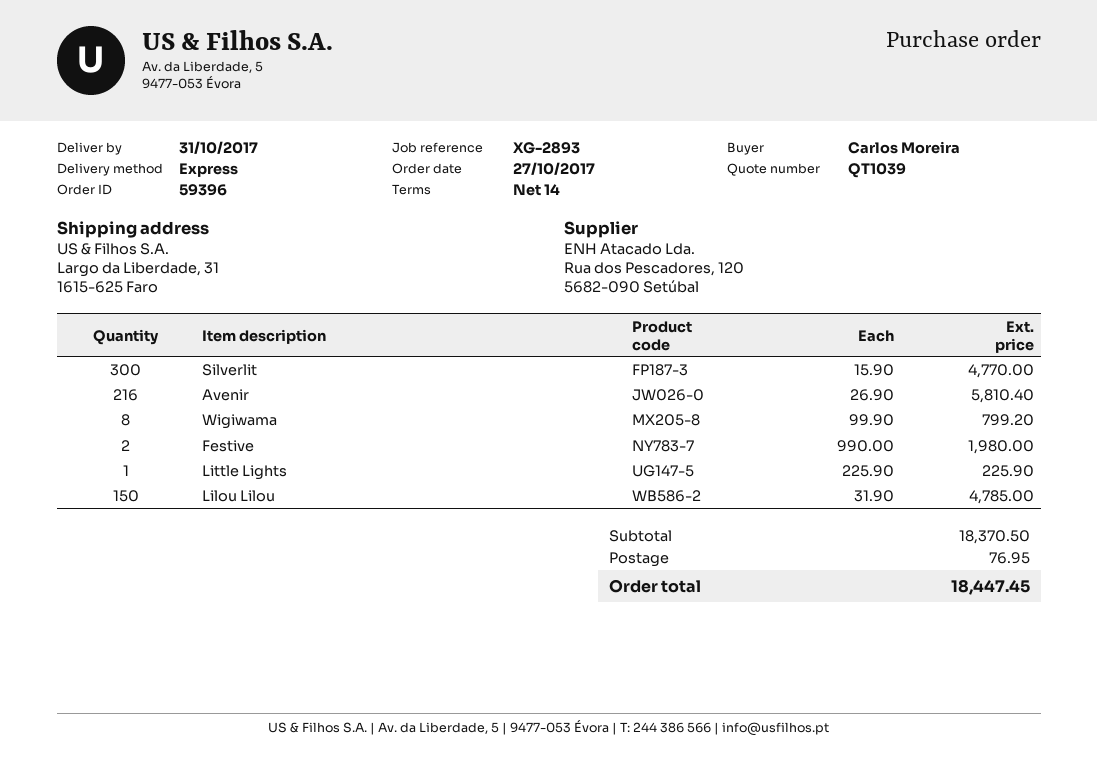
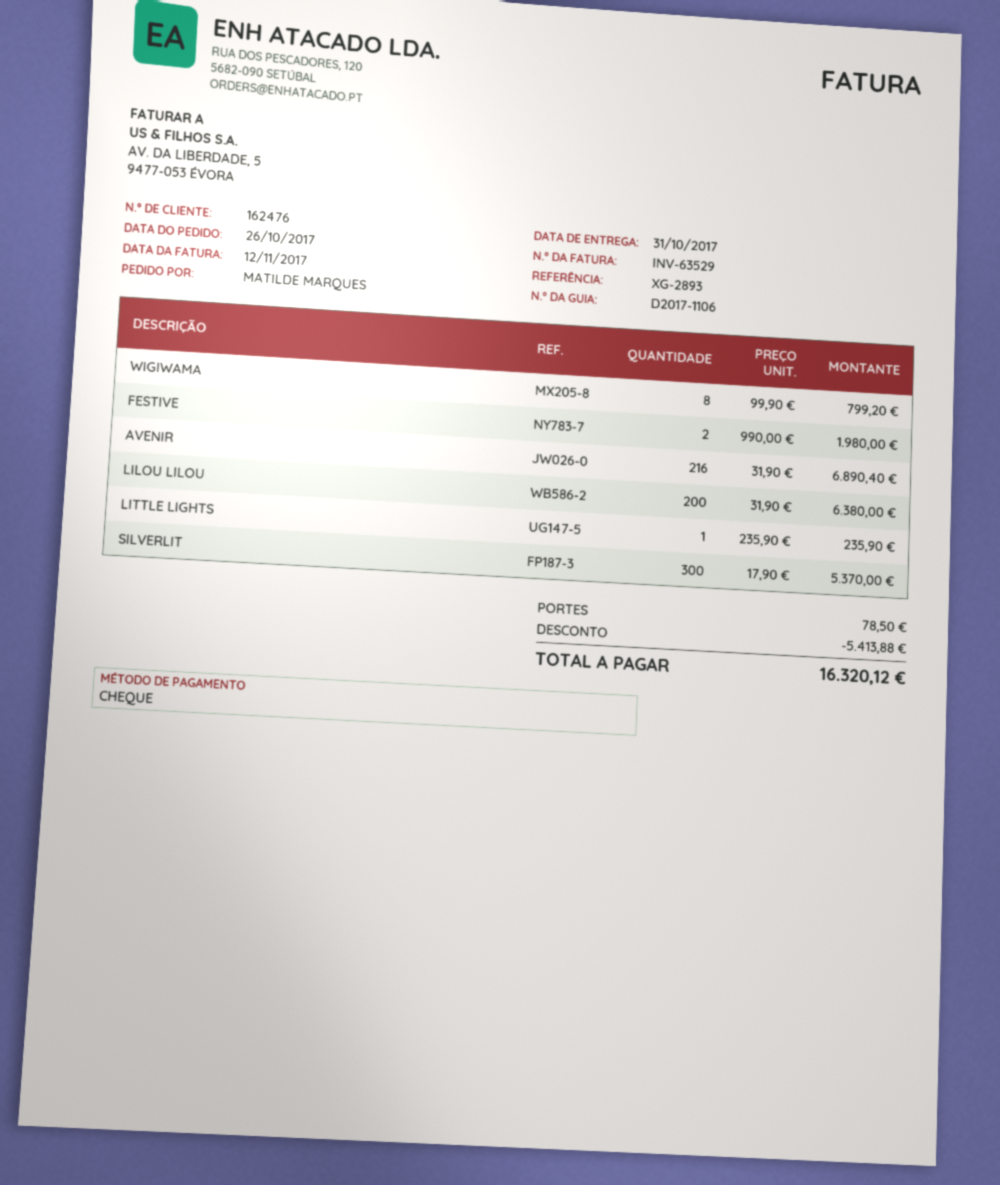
order date: 2017-10-27 -> 2017-10-26
ordered by: Carlos Moreira -> MATILDE MARQUES
Silverlit: 300 x 15.90 = 4770.00 -> 300 x 17.90 = 5370.00
Avenir: 216 x 26.90 = 5810.40 -> 216 x 31.90 = 6890.40
Little Lights: 1 x 225.90 = 225.90 -> 1 x 235.90 = 235.90
Lilou Lilou: 150 x 31.90 = 4785.00 -> 200 x 31.90 = 6380.00
discount: none -> 5413.88
shipping: 76.95 -> 78.50
total: 18447.45 -> 16320.12

